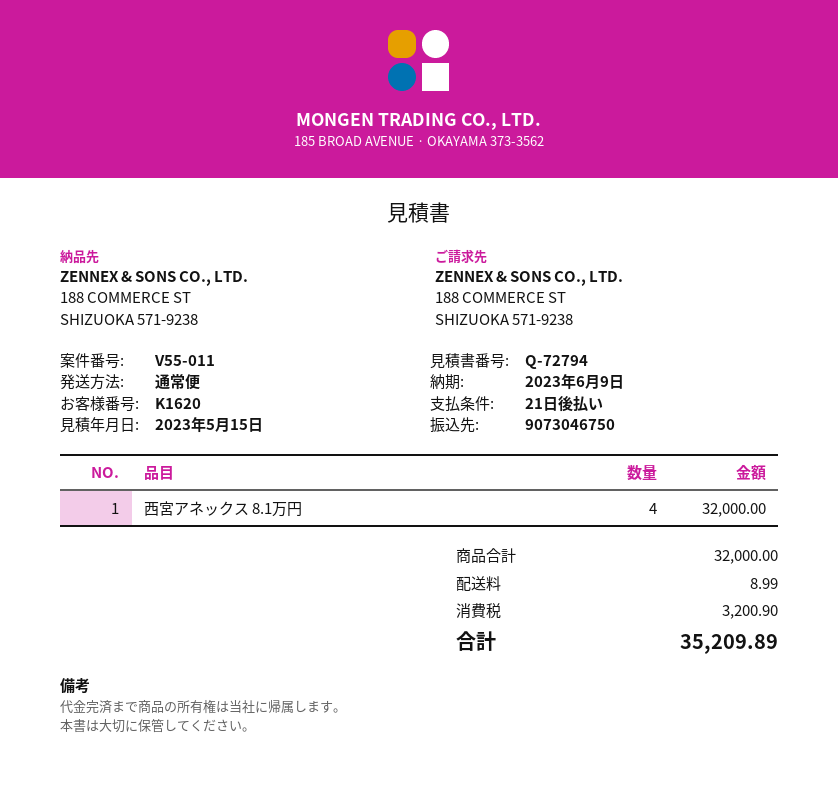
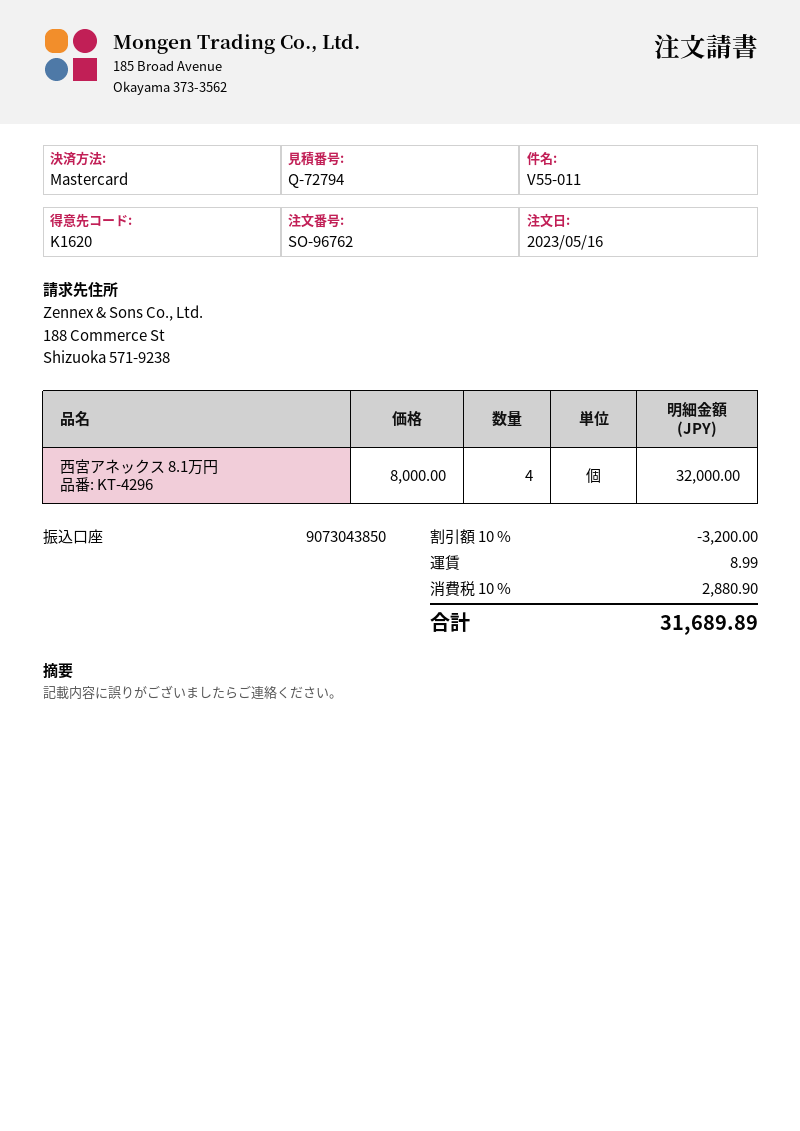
bank account: 9073046750 -> 9073043850
discount: none -> 10% = 3200.00
tax: 3200.90 -> 2880.90
total: 35209.89 -> 31689.89

